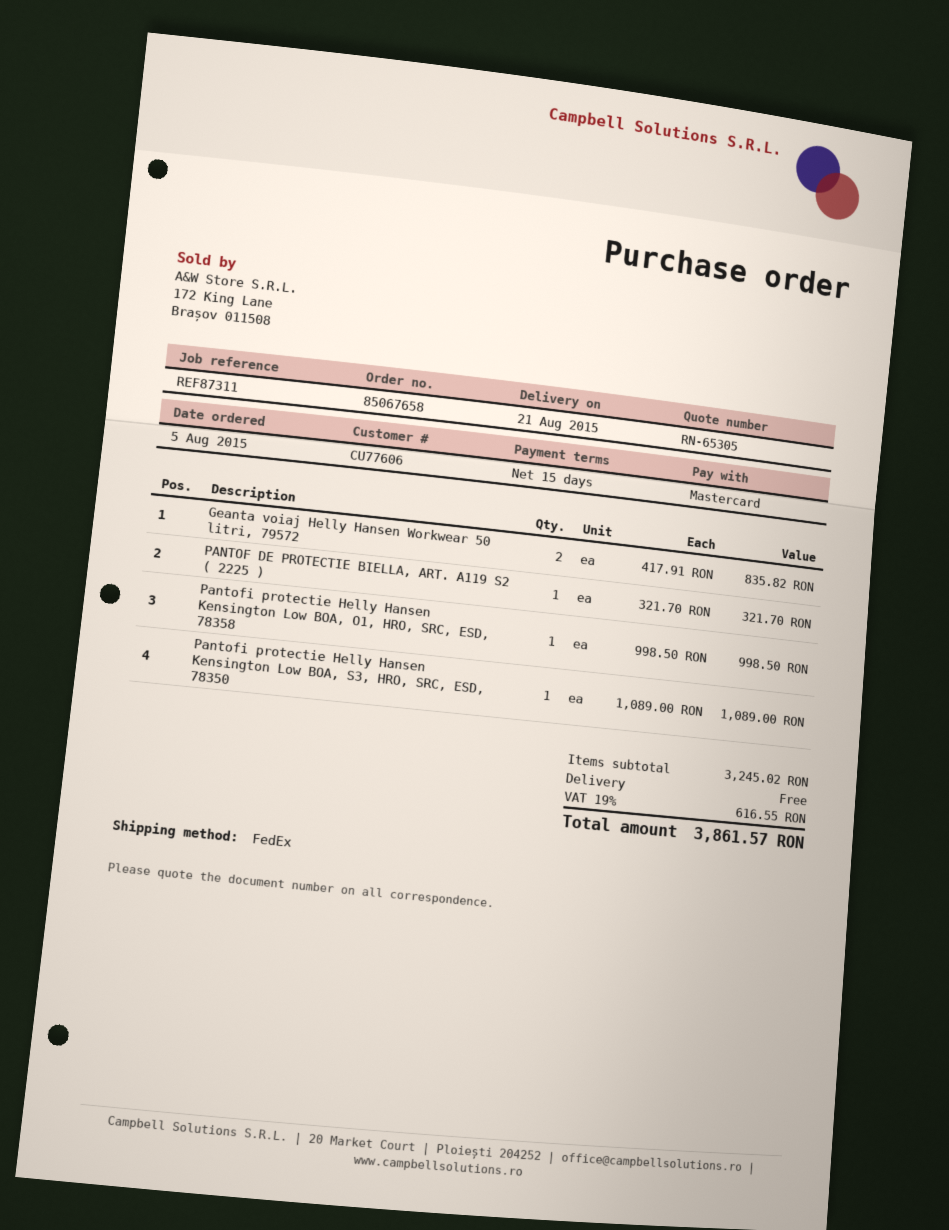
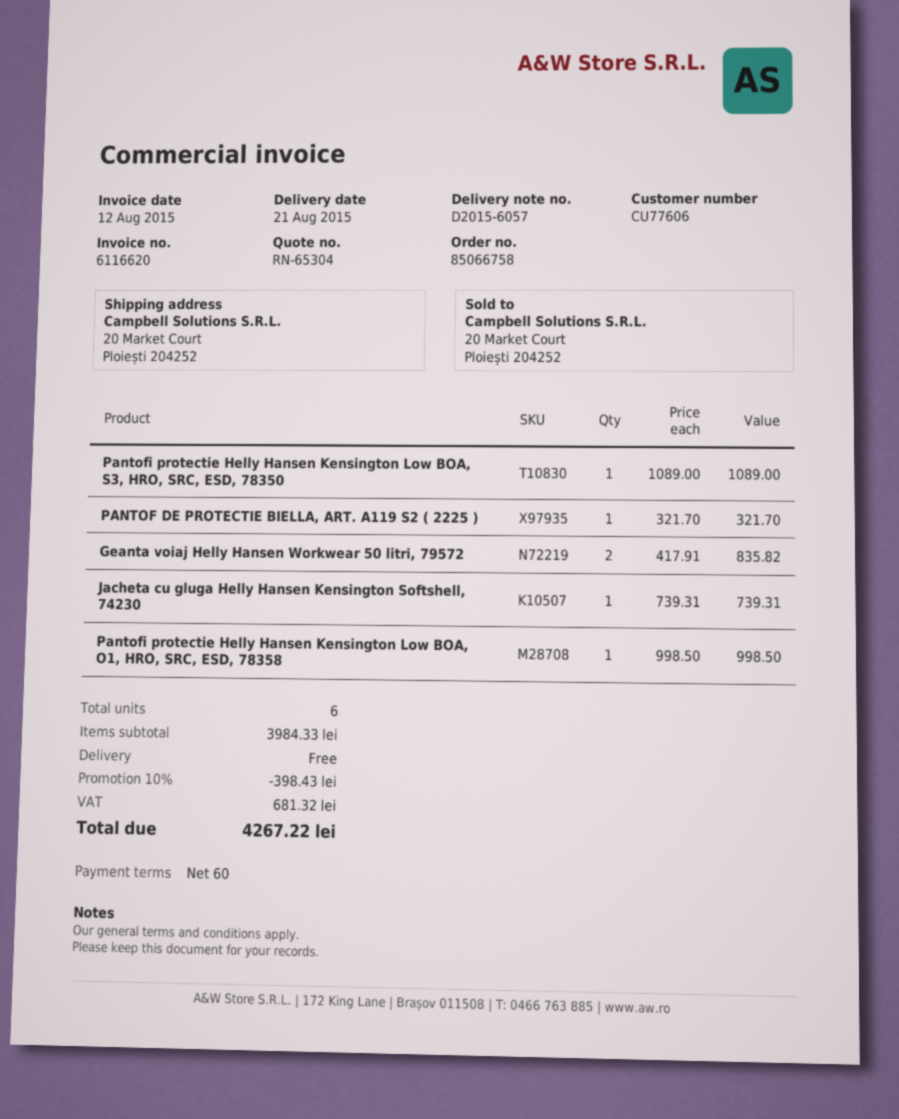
quote number: RN-65305 -> RN-65304
order number: 85067658 -> 85066758
payment terms: 15 days -> 60 days
Jacheta cu gluga Helly Hansen Kensington Softshell, 74230: none -> 1 x 739.31 = 739.31
subtotal: 3245.02 -> 3984.33
discount: none -> 10% = 398.43
tax: 616.55 -> 681.32
total: 3861.57 -> 4267.22

